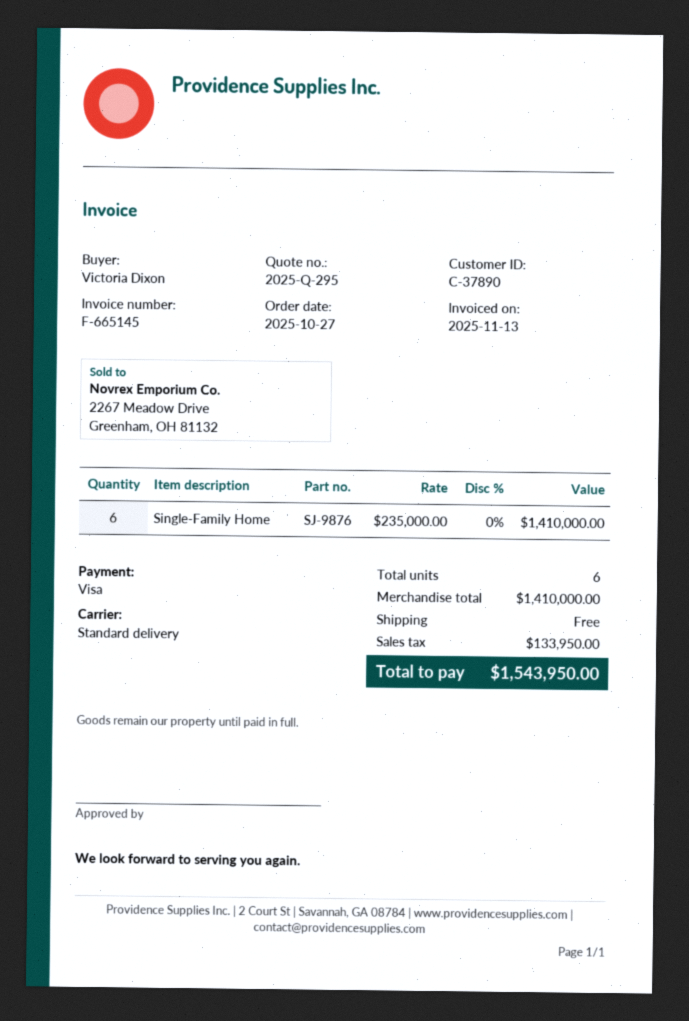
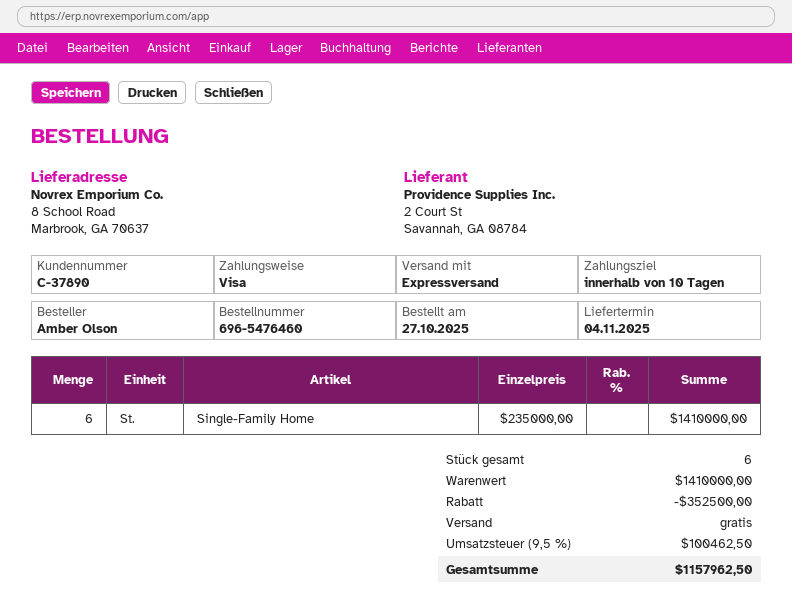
ordered by: Victoria Dixon -> Amber Olson
shipping method: standard -> express
discount: none -> 352500.00
tax: 133950.00 -> 100462.50
total: 1543950.00 -> 1157962.50

